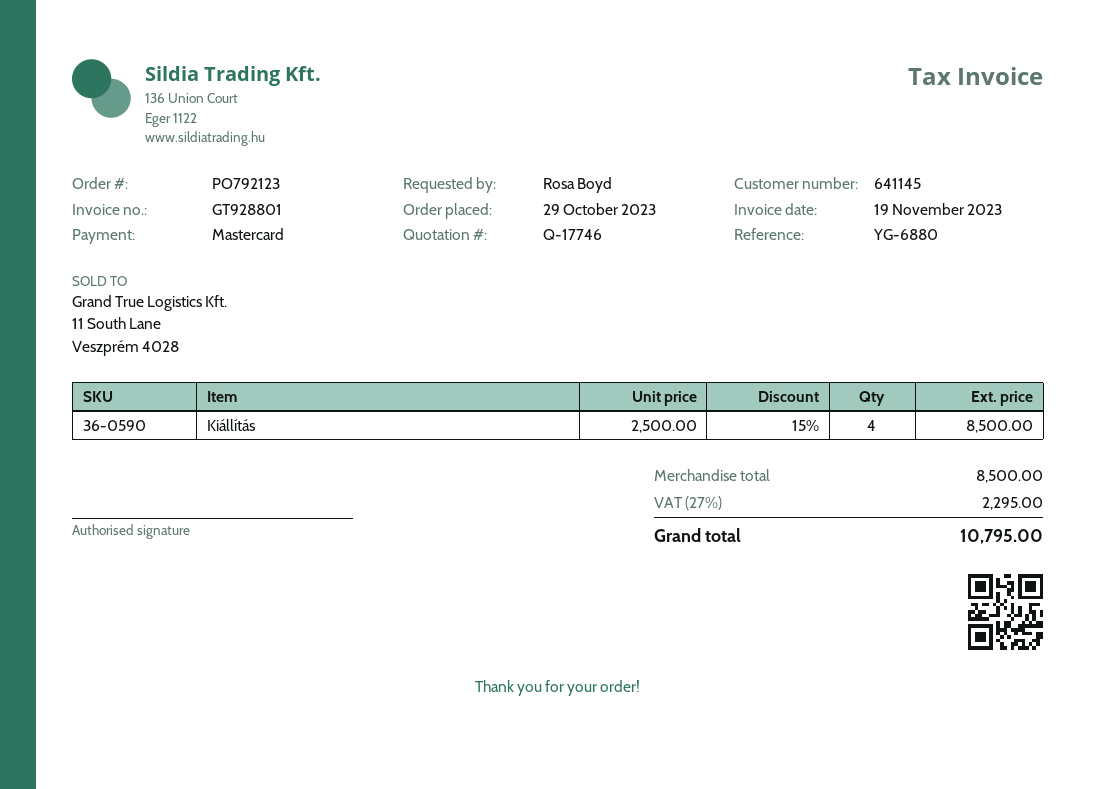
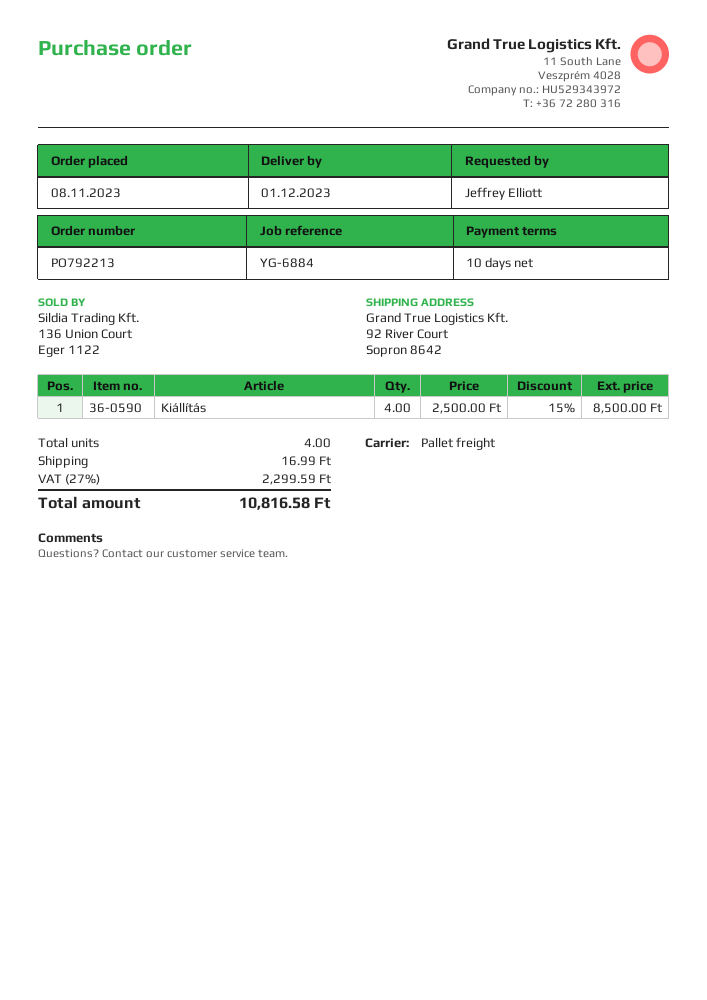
order number: PO792123 -> PO792213
order date: 2023-10-29 -> 2023-11-08
reference: YG-6880 -> YG-6884
ordered by: Rosa Boyd -> Jeffrey Elliott
shipping: none -> 16.99
tax: 27% = 2295.00 -> 27% = 2299.59
total: 10795.00 -> 10816.58

